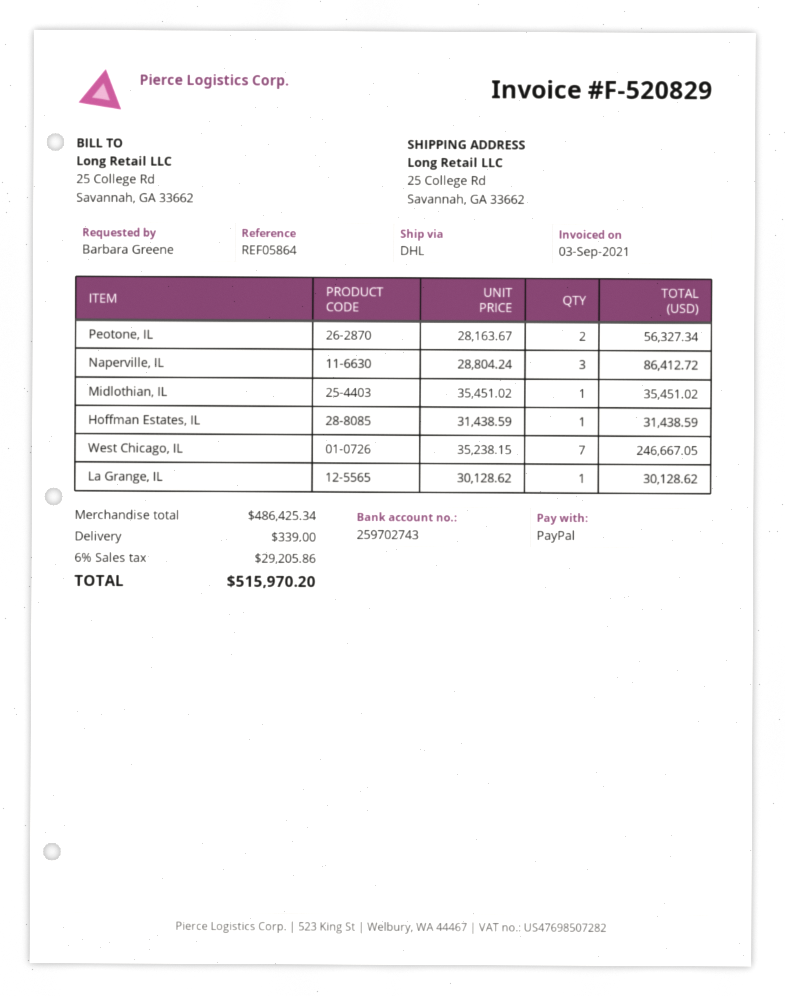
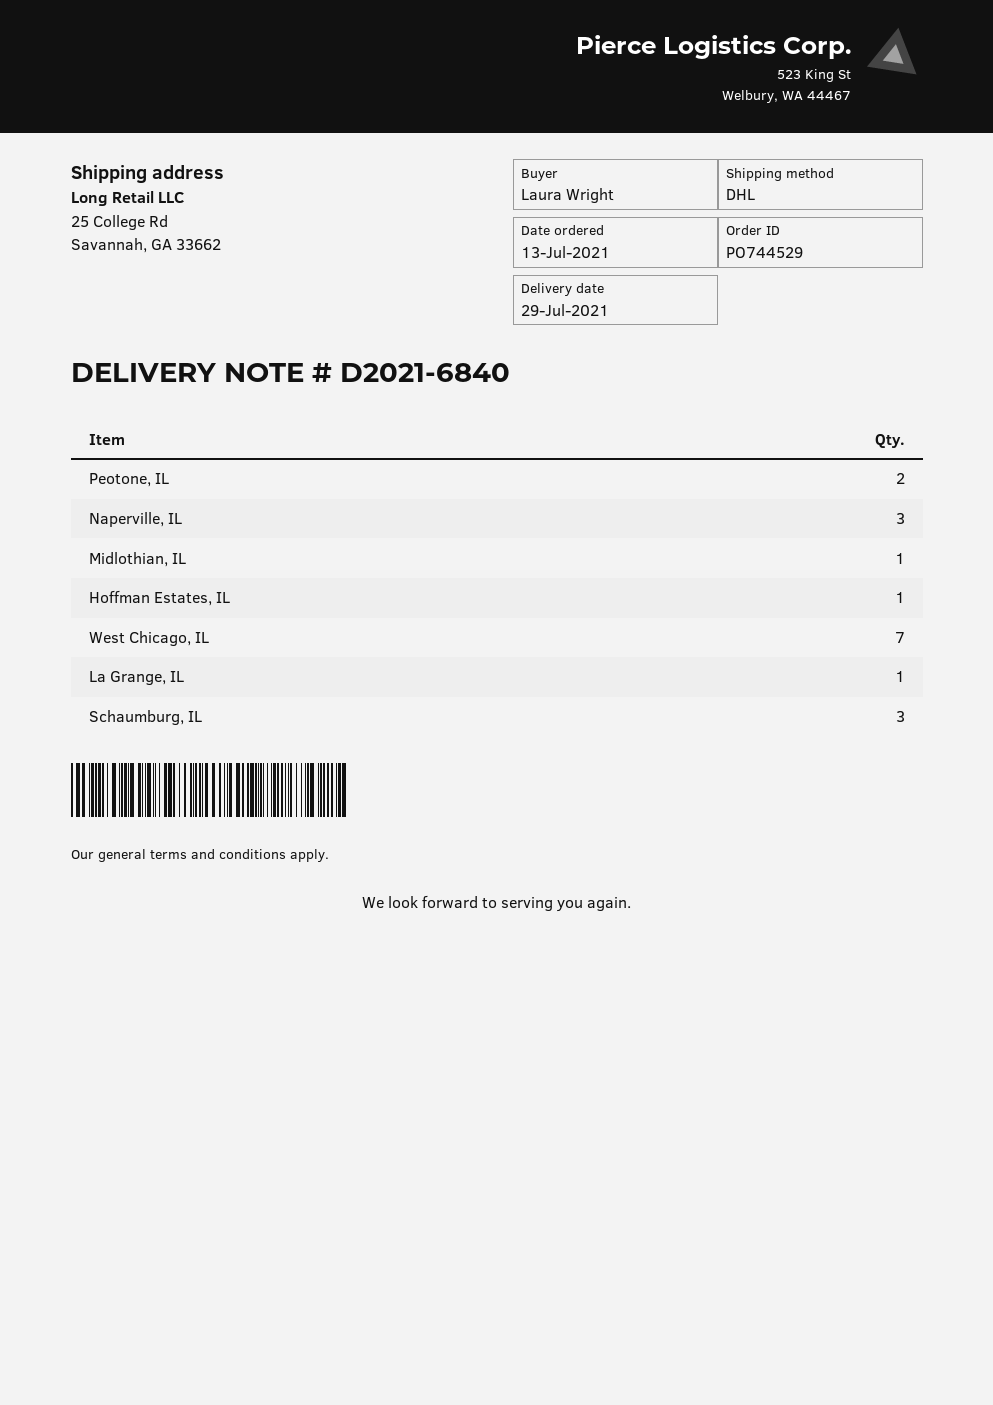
ordered by: Barbara Greene -> Laura Wright
Schaumburg, IL: none -> 3

